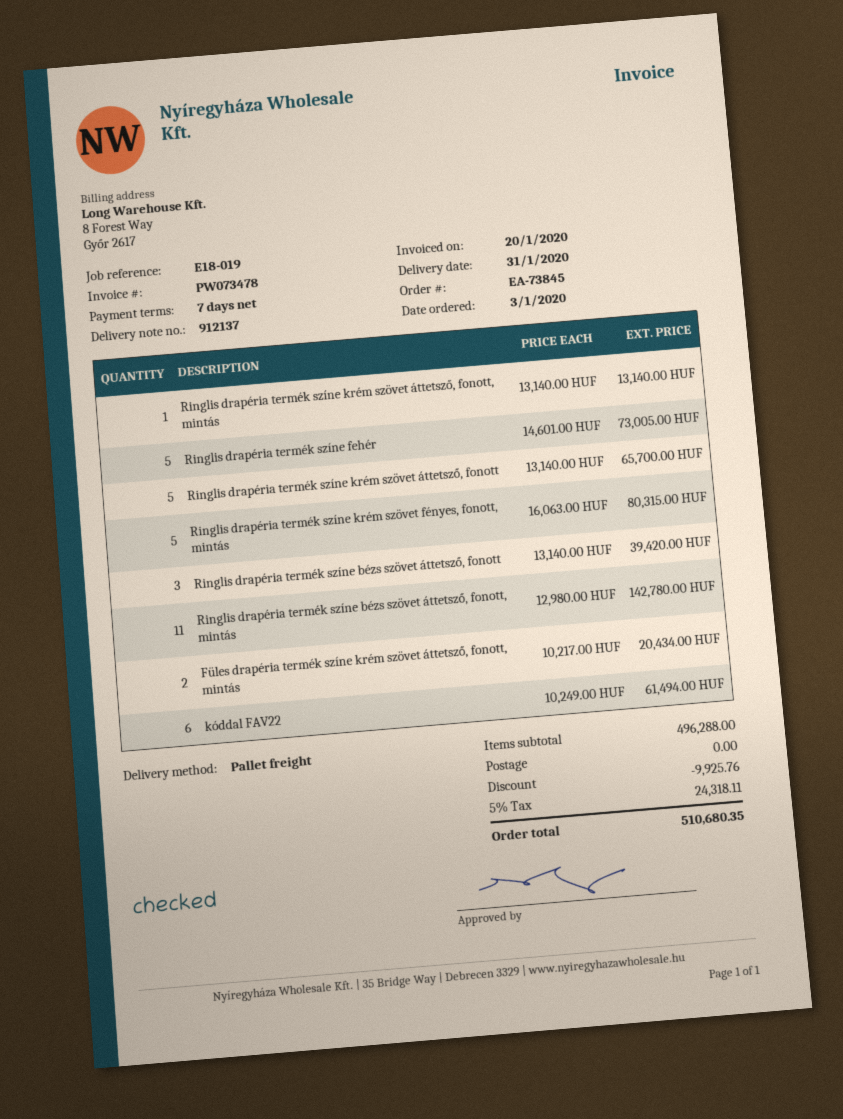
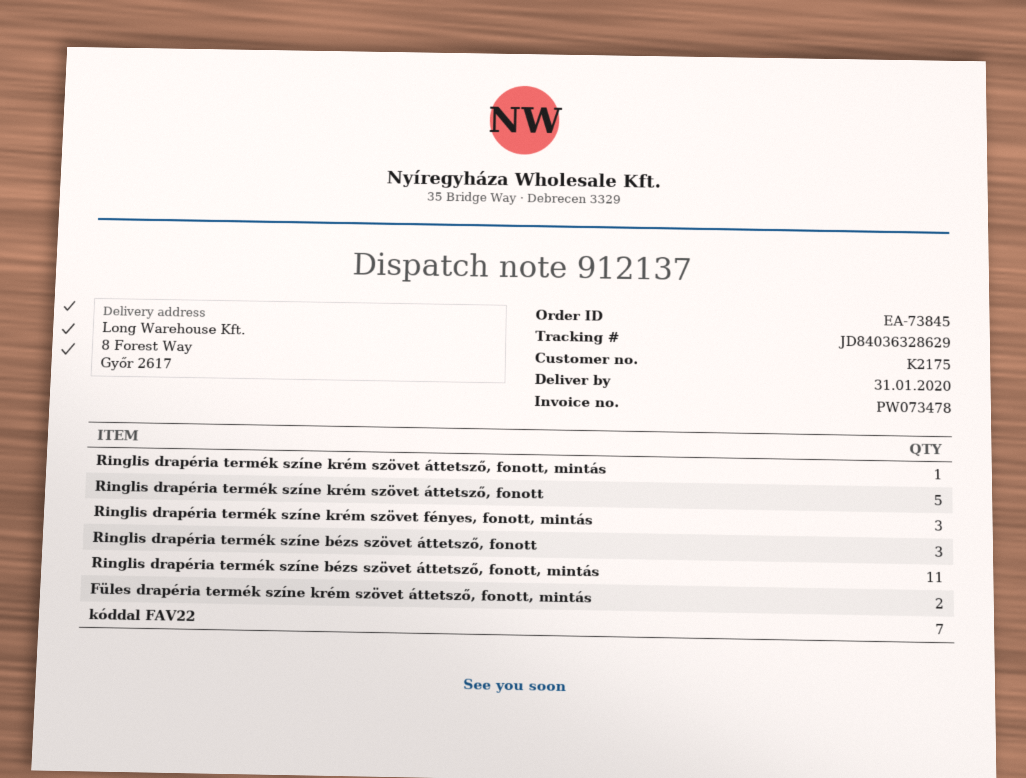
Ringlis drapéria termék színe fehér: 5 -> none
Ringlis drapéria termék színe krém szövet fényes, fonott, mintás: 5 -> 3
kóddal FAV22: 6 -> 7

